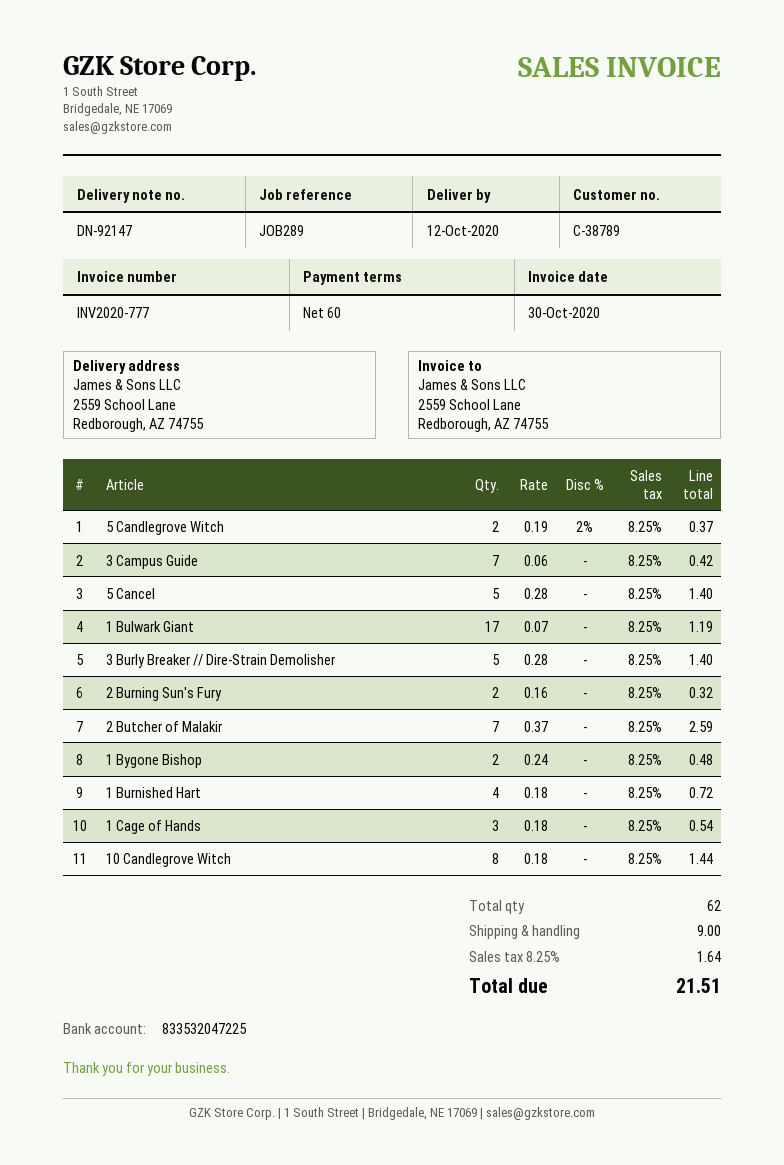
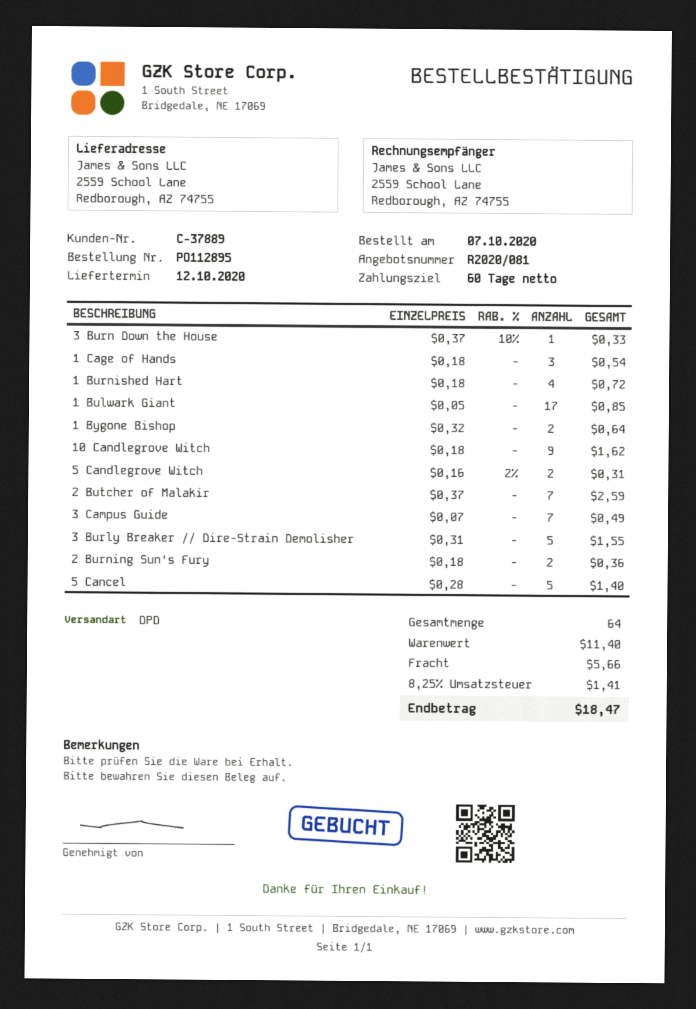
customer number: C-38789 -> C-37889
5 Candlegrove Witch: 2 x 0.19 - 2% = 0.37 -> 2 x 0.16 - 2% = 0.31
3 Campus Guide: 7 x 0.06 = 0.42 -> 7 x 0.07 = 0.49
1 Bulwark Giant: 17 x 0.07 = 1.19 -> 17 x 0.05 = 0.85
3 Burly Breaker // Dire-Strain Demolisher: 5 x 0.28 = 1.40 -> 5 x 0.31 = 1.55
2 Burning Sun's Fury: 2 x 0.16 = 0.32 -> 2 x 0.18 = 0.36
1 Bygone Bishop: 2 x 0.24 = 0.48 -> 2 x 0.32 = 0.64
10 Candlegrove Witch: 8 x 0.18 = 1.44 -> 9 x 0.18 = 1.62
3 Burn Down the House: none -> 1 x 0.37 - 10% = 0.33
total quantity: 62 -> 64
shipping: 9.00 -> 5.66
tax: 8.25% = 1.64 -> 8.25% = 1.41
total: 21.51 -> 18.47

